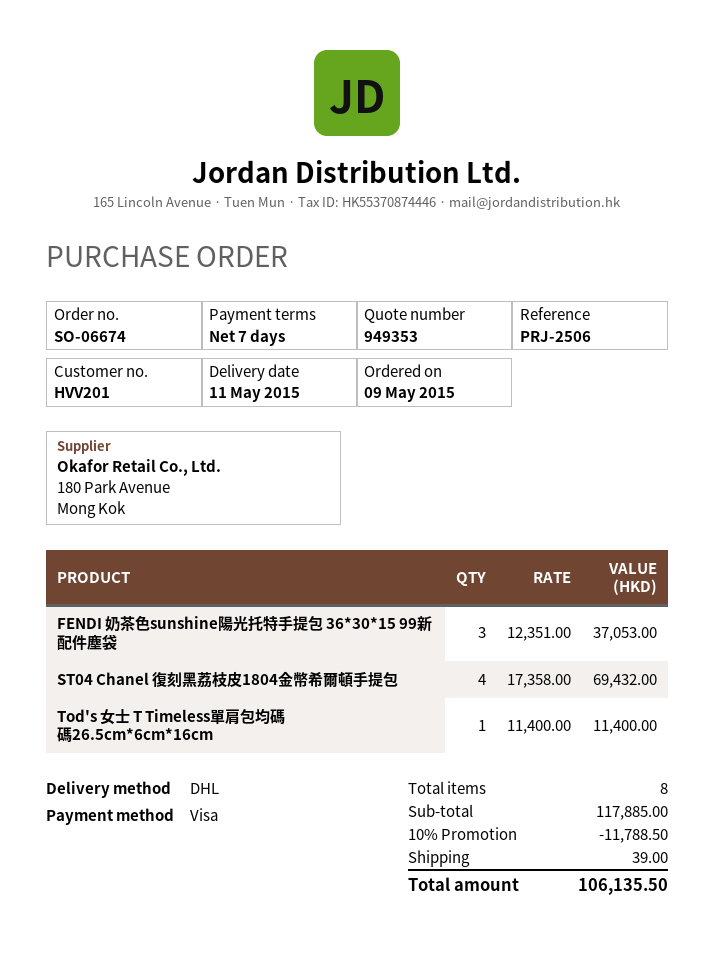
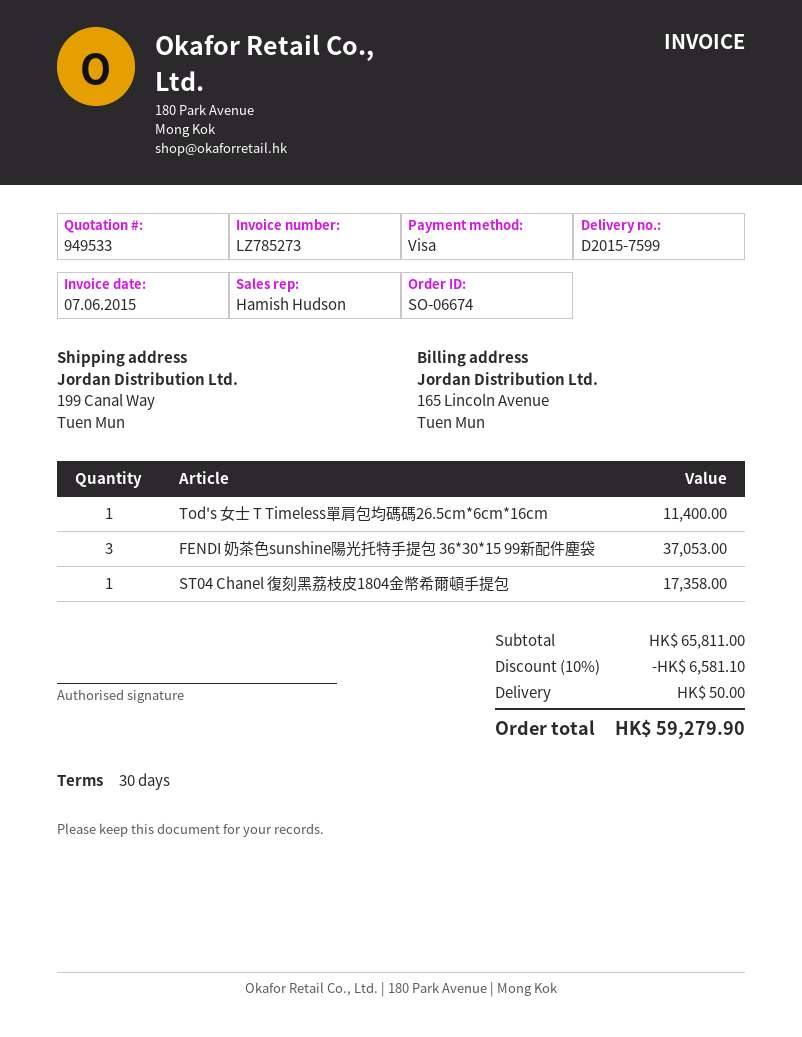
quote number: 949353 -> 949533
payment terms: 7 days -> 30 days
ST04 Chanel 復刻黑荔枝皮1804金幣希爾頓手提包: 4 for 69432.00 -> 1 for 17358.00
subtotal: 117885.00 -> 65811.00
discount: 10% = 11788.50 -> 10% = 6581.10
shipping: 39.00 -> 50.00
total: 106135.50 -> 59279.90

